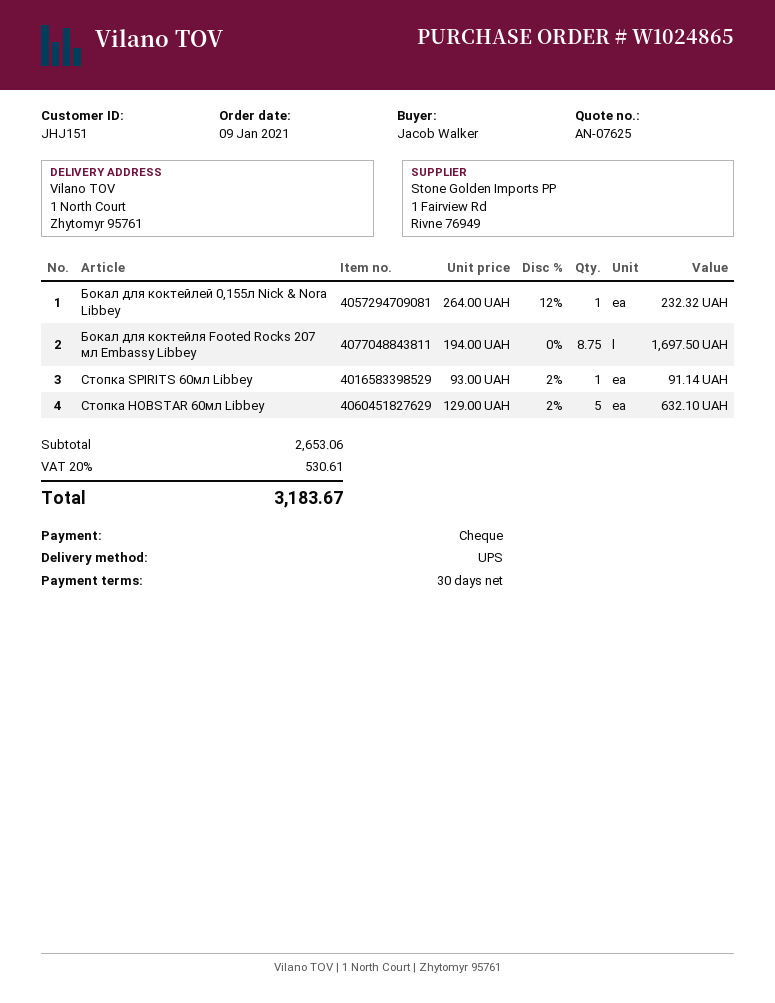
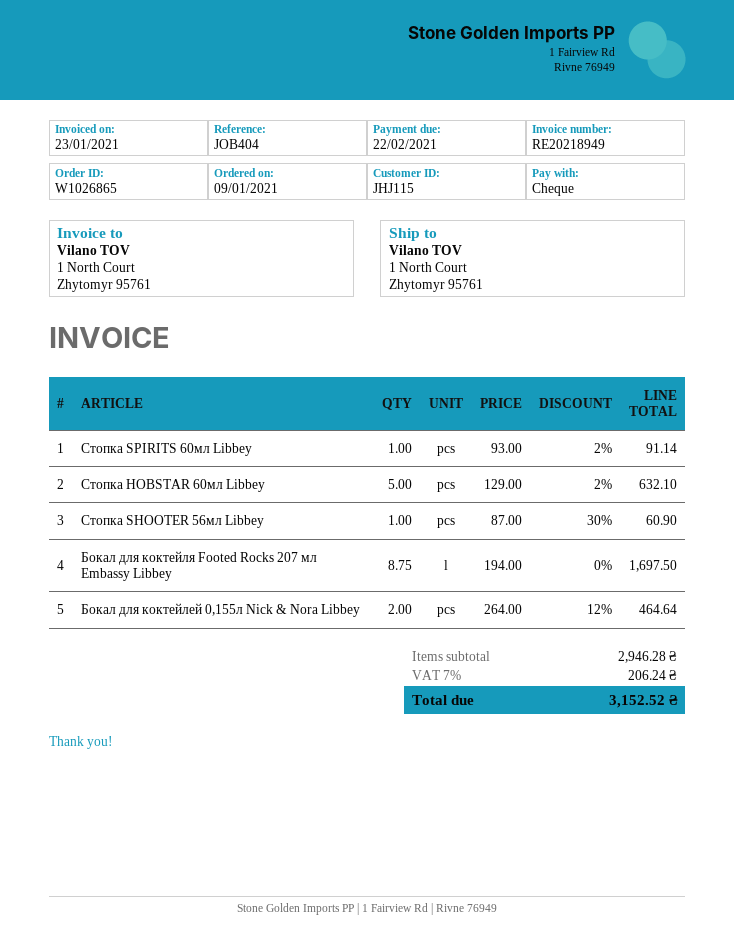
order number: W1024865 -> W1026865
customer number: JHJ151 -> JHJ115
Бокал для коктейлей 0,155л Nick & Nora Libbey: 1 x 264.00 - 12% = 232.32 -> 2 x 264.00 - 12% = 464.64
Стопка SHOOTER 56мл Libbey: none -> 1 x 87.00 - 30% = 60.90
subtotal: 2653.06 -> 2946.28
tax: 20% = 530.61 -> 7% = 206.24
total: 3183.67 -> 3152.52

